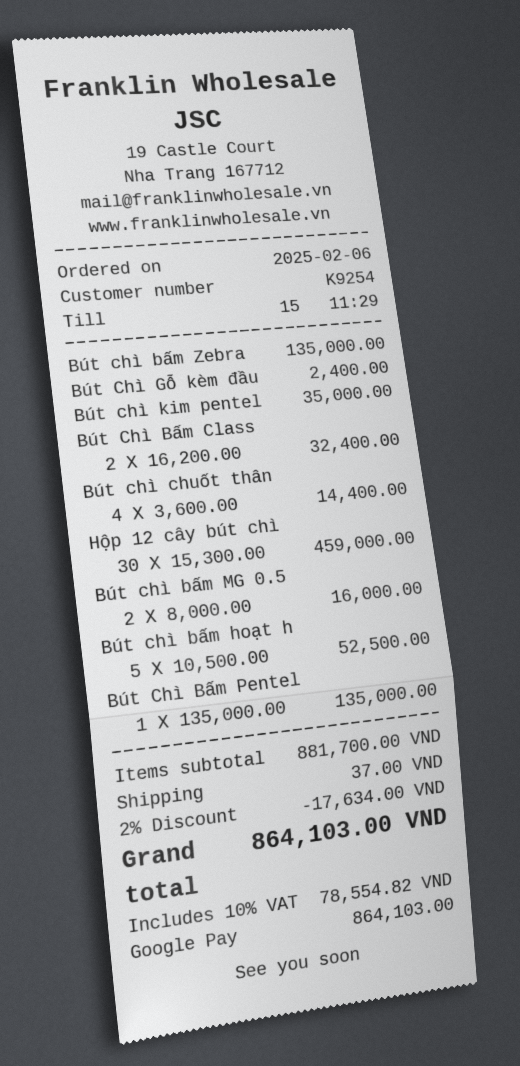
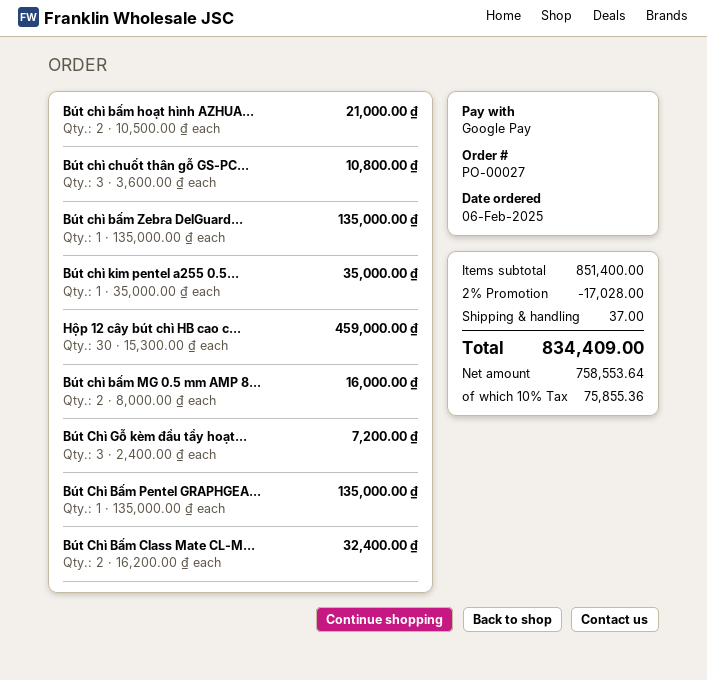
Bút Chì Gỗ kèm đầu: 1 x 2400.00 = 2400.00 -> 3 x 2400.00 = 7200.00
Bút chì chuốt thân: 4 x 3600.00 = 14400.00 -> 3 x 3600.00 = 10800.00
Bút chì bấm hoạt h: 5 x 10500.00 = 52500.00 -> 2 x 10500.00 = 21000.00
subtotal: 881700.00 -> 851400.00
discount: 2% = 17634.00 -> 2% = 17028.00
tax: 10% = 78554.82 -> 10% = 75855.36
total: 864103.00 -> 834409.00

